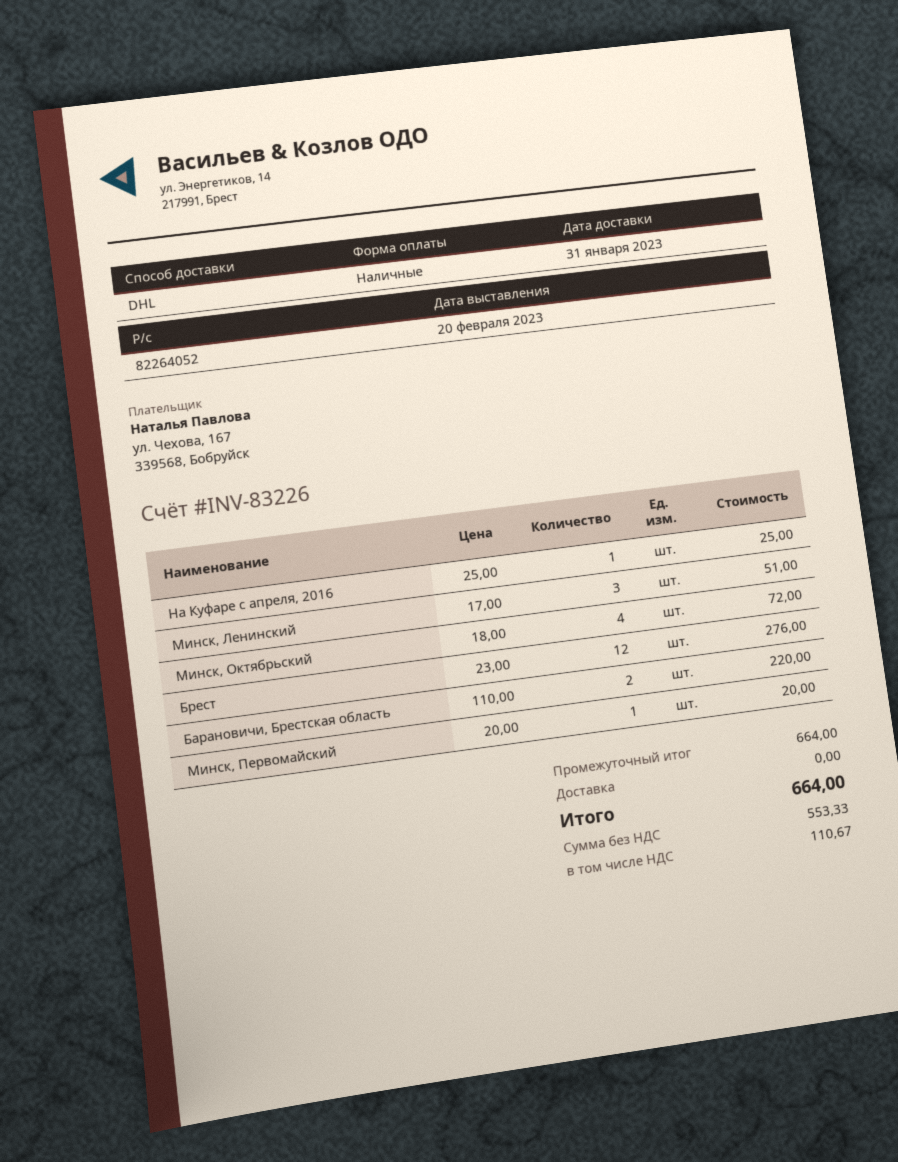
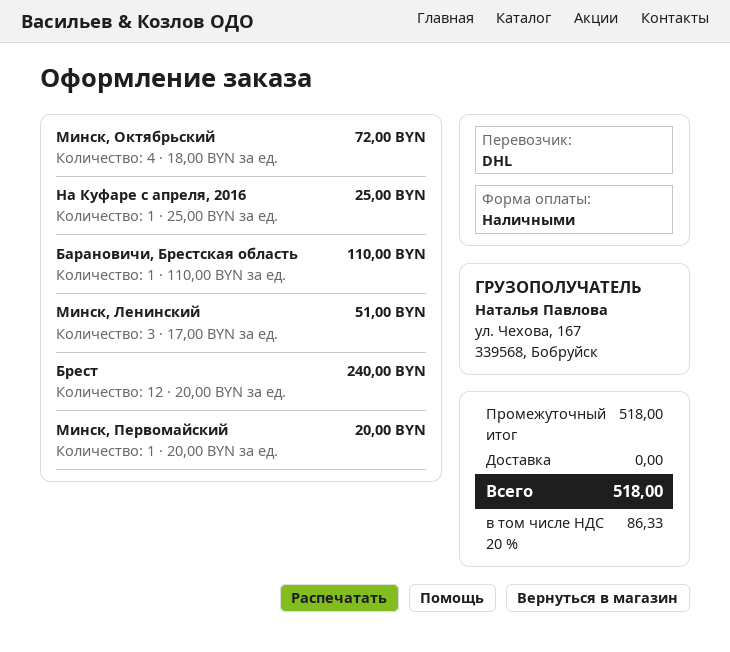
Брест: 12 x 23.00 = 276.00 -> 12 x 20.00 = 240.00
Барановичи, Брестская область: 2 x 110.00 = 220.00 -> 1 x 110.00 = 110.00
subtotal: 664.00 -> 518.00
tax: 110.67 -> 86.33
total: 664.00 -> 518.00

